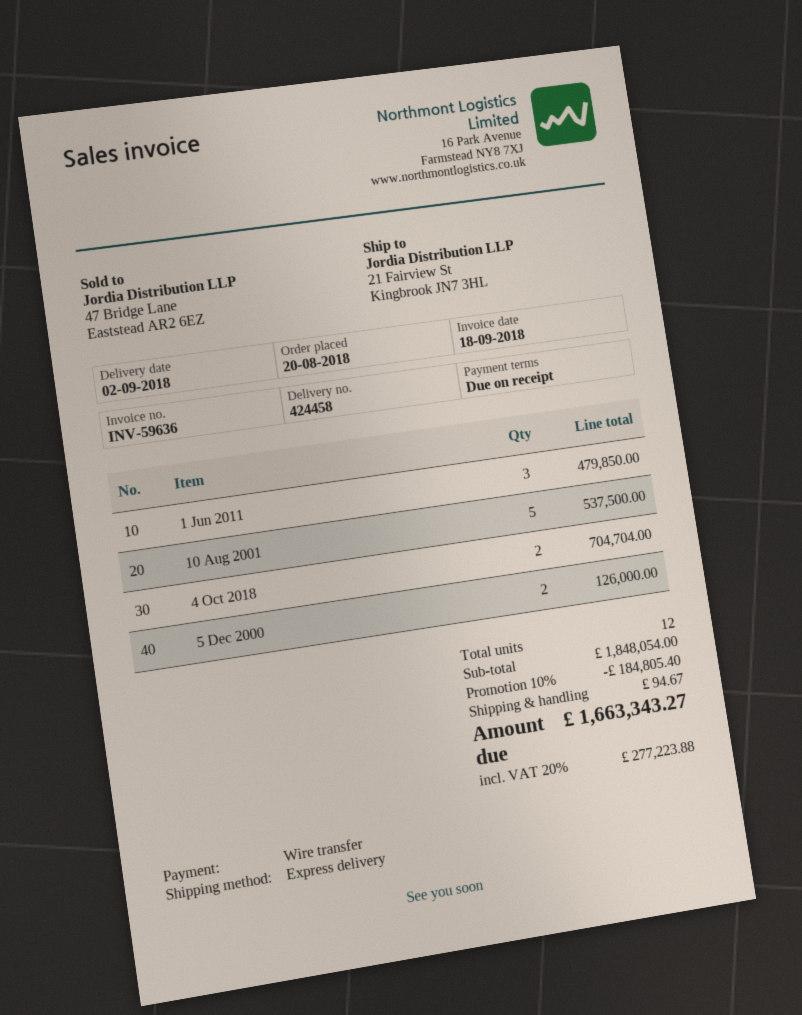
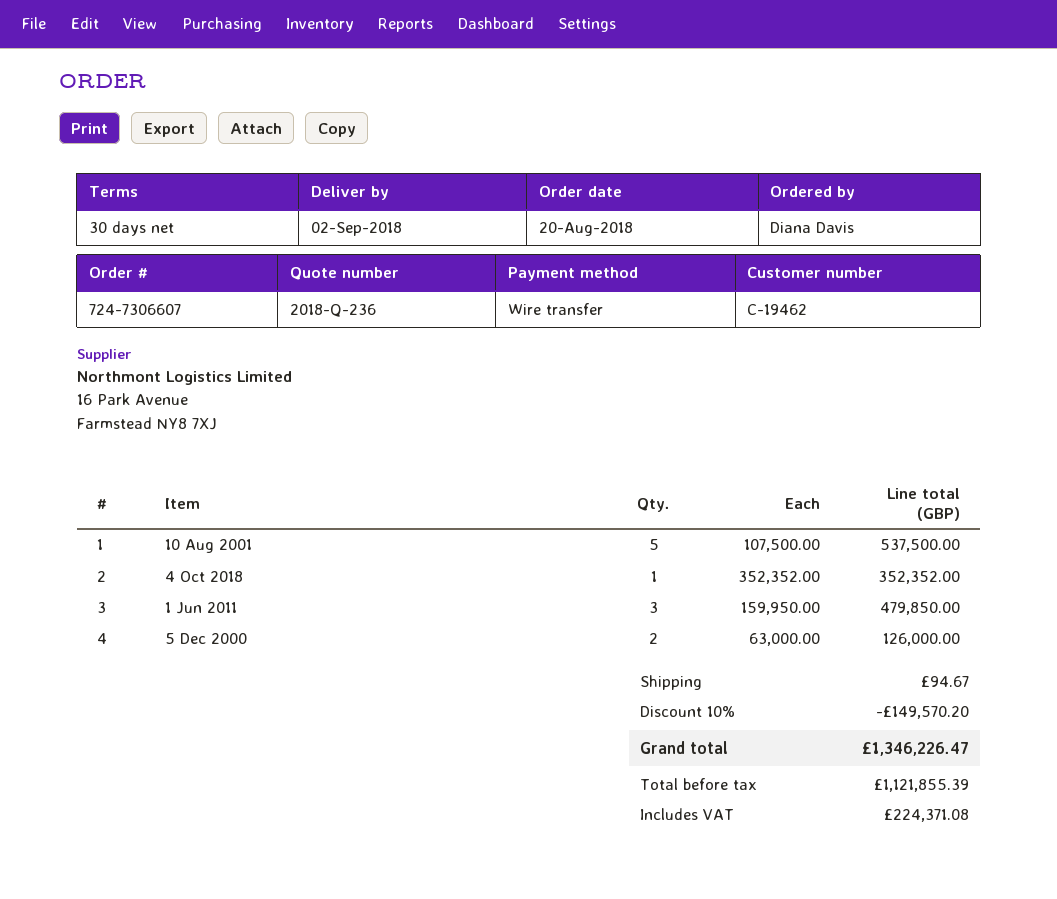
payment terms: on receipt -> 30 days
4 Oct 2018: 2 for 704704.00 -> 1 for 352352.00
discount: 10% = 184805.40 -> 10% = 149570.20
tax: 277223.88 -> 224371.08
total: 1663343.27 -> 1346226.47

